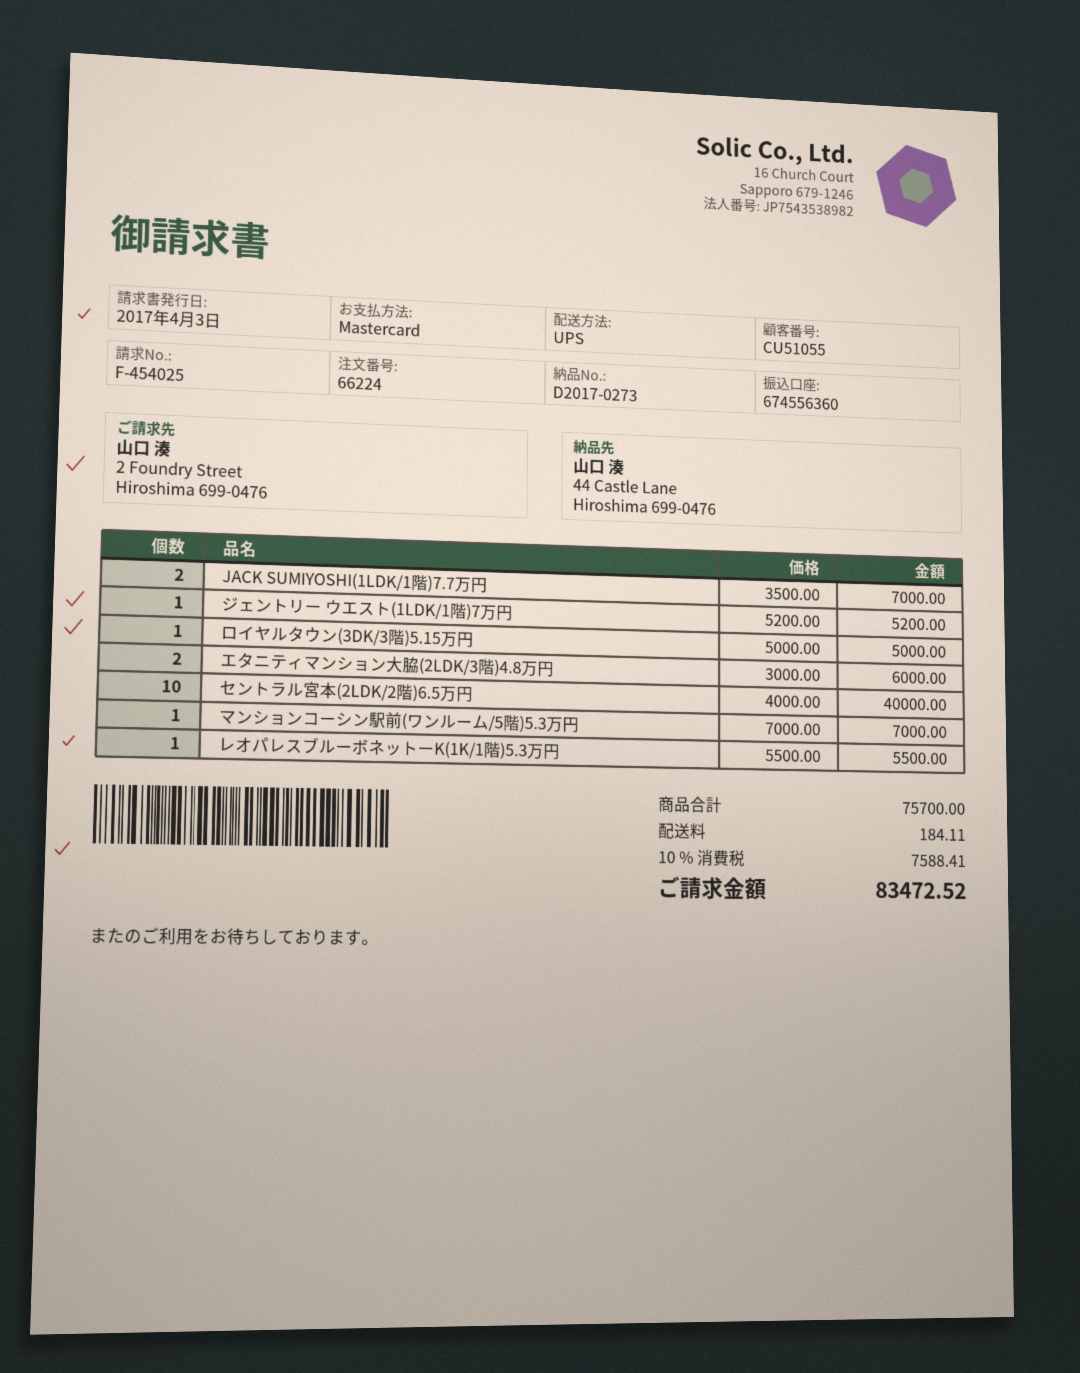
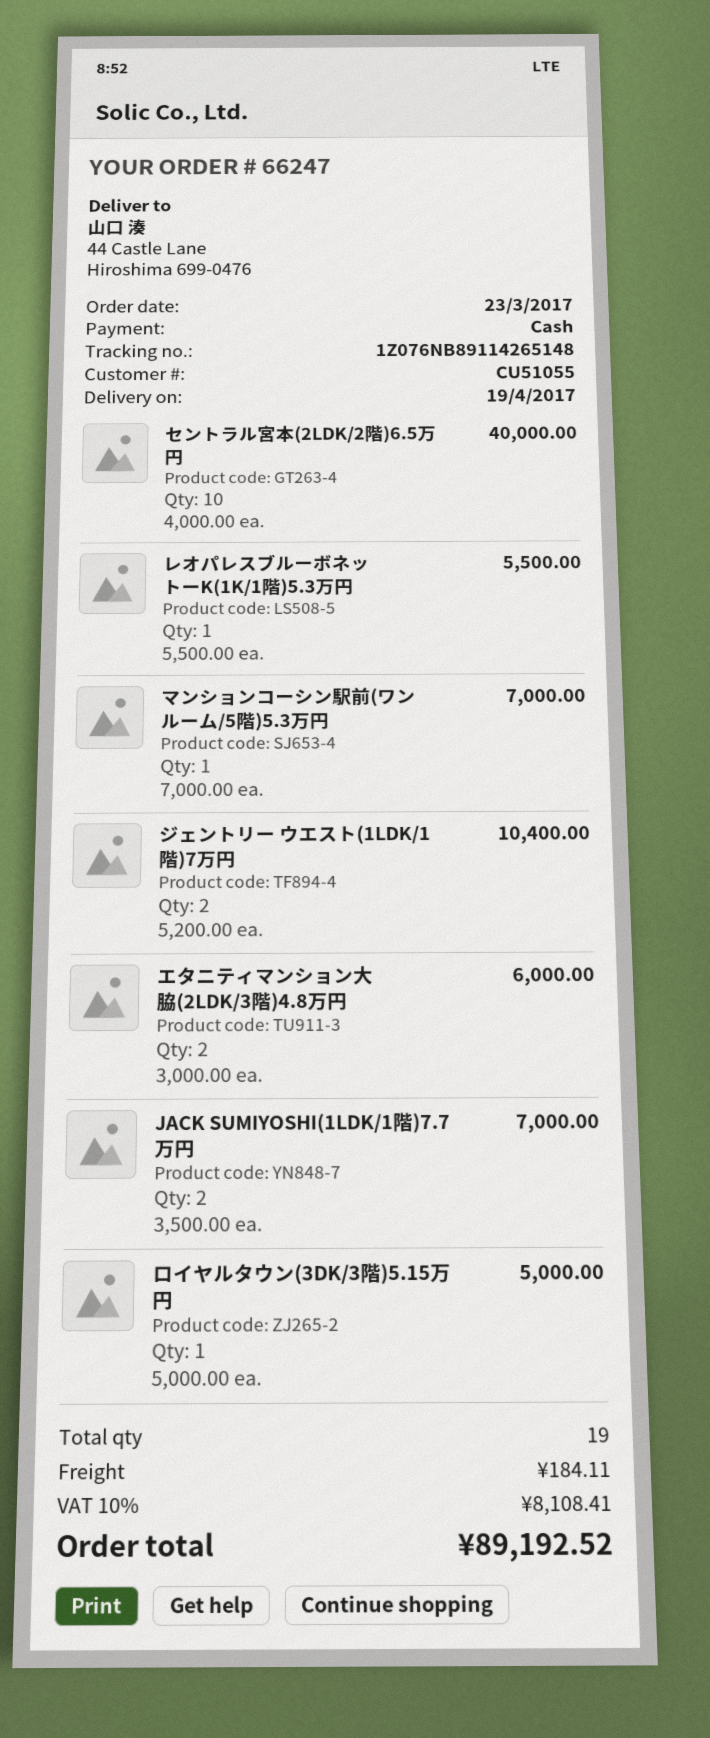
order number: 66224 -> 66247
payment method: Mastercard -> cash
ジェントリー ウエスト(1LDK/1階)7万円: 1 x 5200.00 = 5200.00 -> 2 x 5200.00 = 10400.00
tax: 10% = 7588.41 -> 10% = 8108.41
total: 83472.52 -> 89192.52

